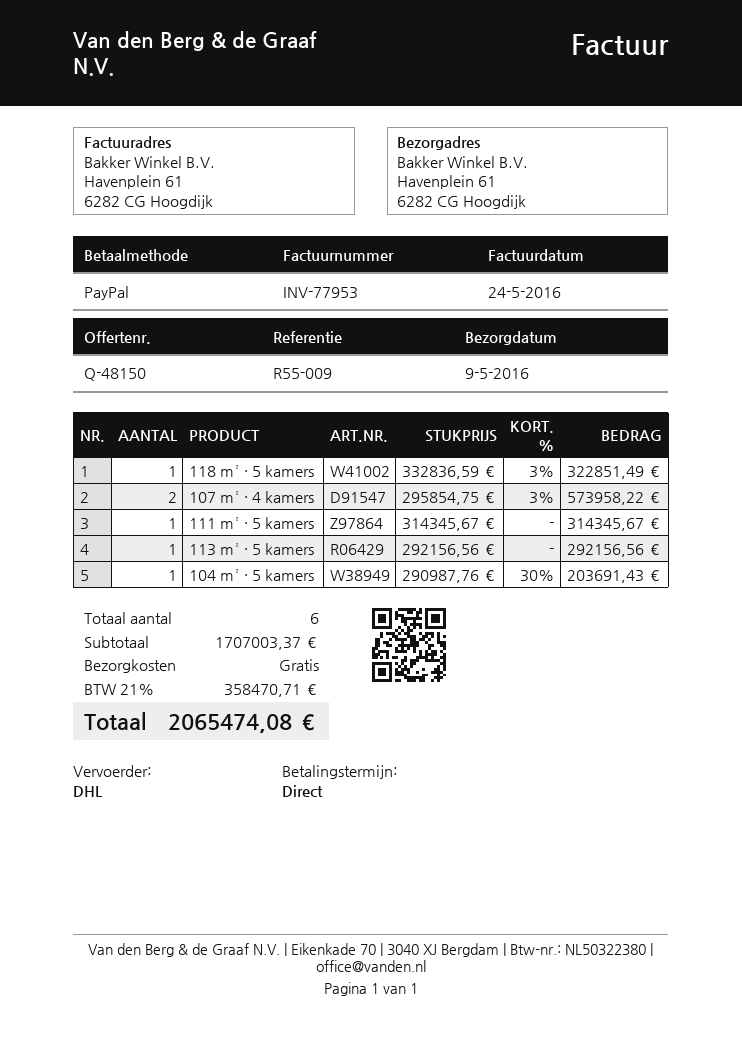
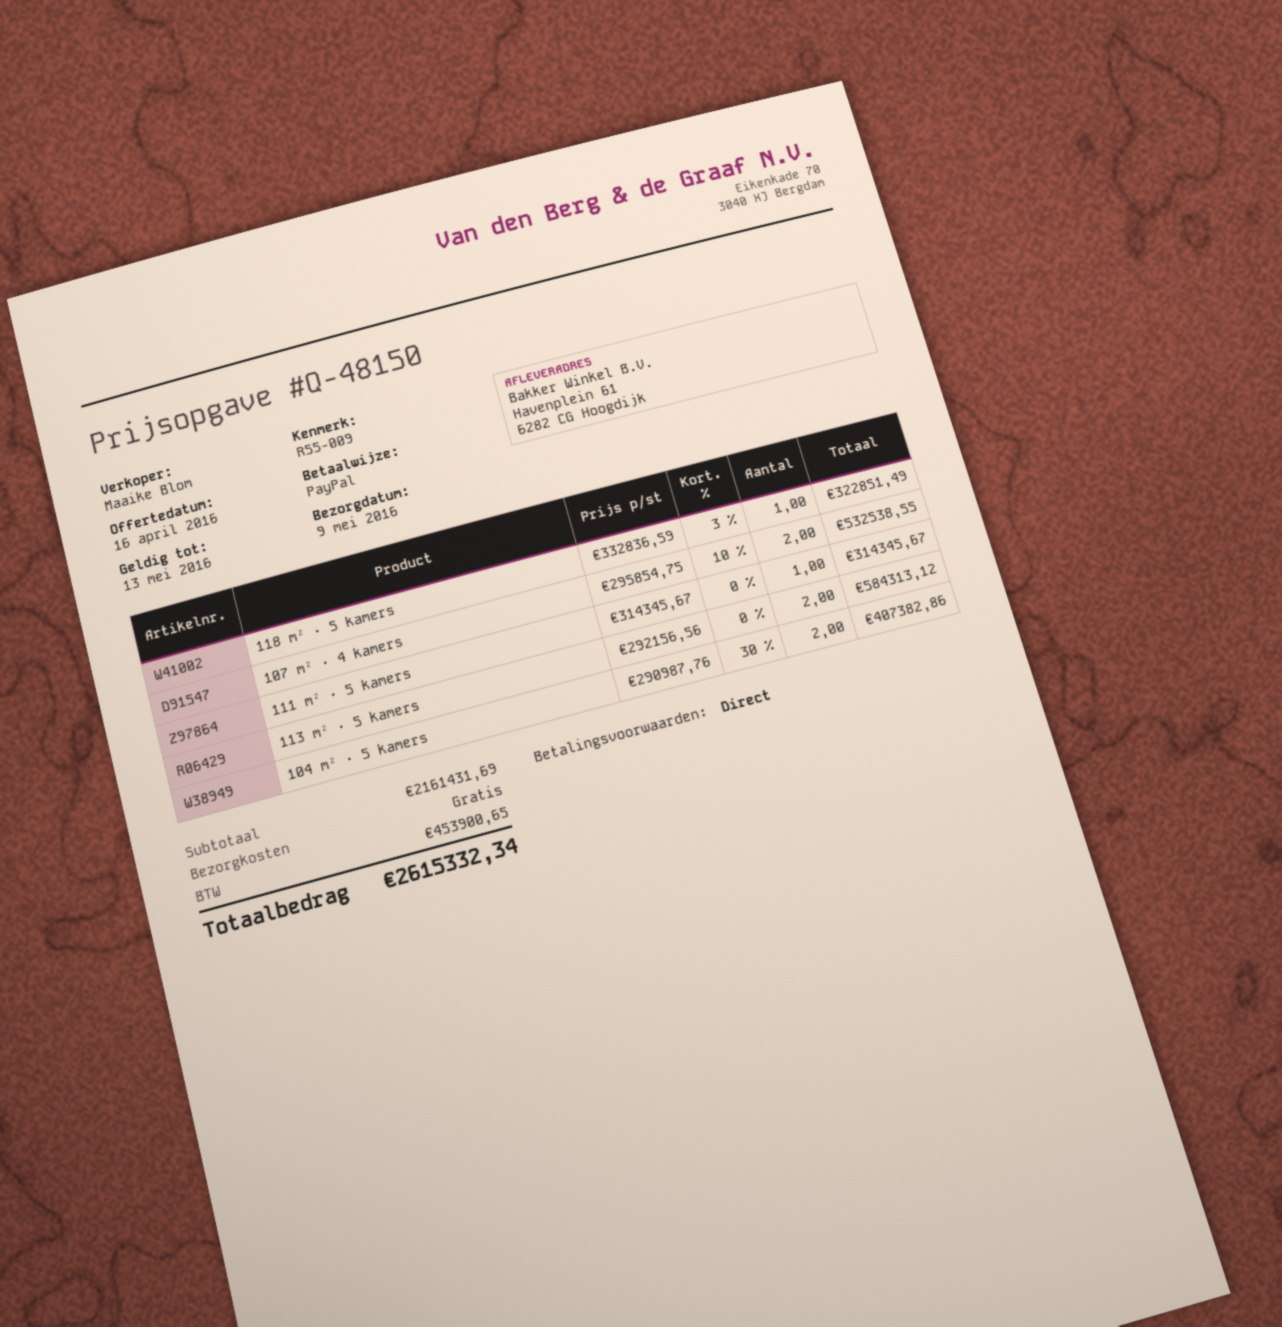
107 m² · 4 kamers: 2 x 295854.75 - 3% = 573958.22 -> 2 x 295854.75 - 10% = 532538.55
113 m² · 5 kamers: 1 x 292156.56 = 292156.56 -> 2 x 292156.56 = 584313.12
104 m² · 5 kamers: 1 x 290987.76 - 30% = 203691.43 -> 2 x 290987.76 - 30% = 407382.86
subtotal: 1707003.37 -> 2161431.69
tax: 358470.71 -> 453900.65
total: 2065474.08 -> 2615332.34

